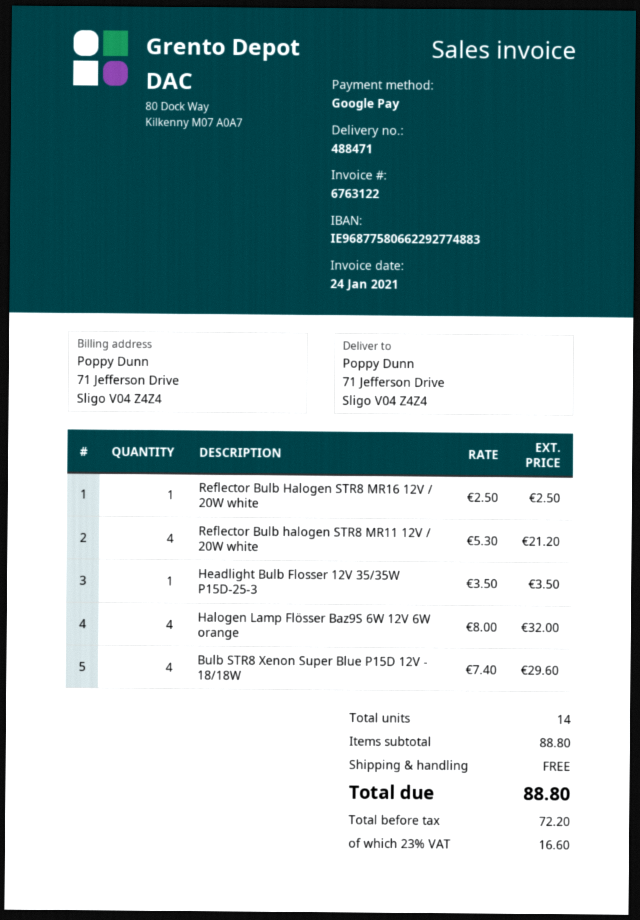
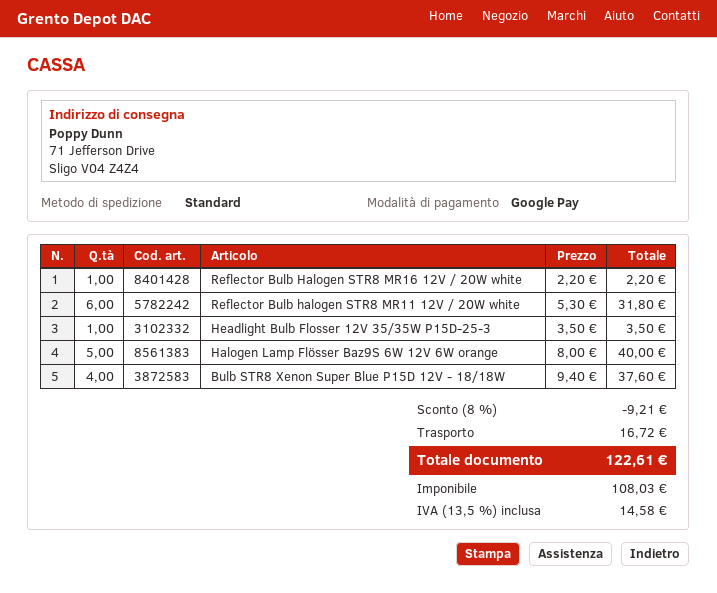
Reflector Bulb Halogen STR8 MR16 12V / 20W white: 1 x 2.50 = 2.50 -> 1 x 2.20 = 2.20
Reflector Bulb halogen STR8 MR11 12V / 20W white: 4 x 5.30 = 21.20 -> 6 x 5.30 = 31.80
Halogen Lamp Flösser Baz9S 6W 12V 6W orange: 4 x 8.00 = 32.00 -> 5 x 8.00 = 40.00
Bulb STR8 Xenon Super Blue P15D 12V - 18/18W: 4 x 7.40 = 29.60 -> 4 x 9.40 = 37.60
discount: none -> 8% = 9.21
shipping: 0.00 -> 16.72
net: 72.20 -> 108.03
tax: 23% = 16.60 -> 13.5% = 14.58
total: 88.80 -> 122.61

